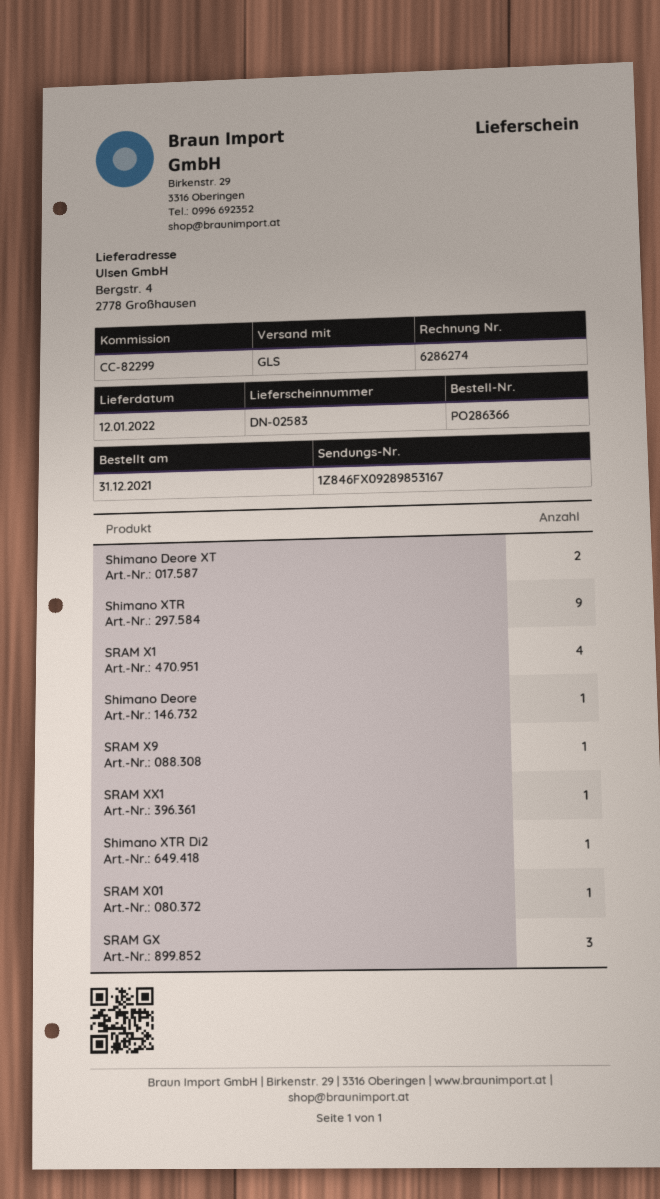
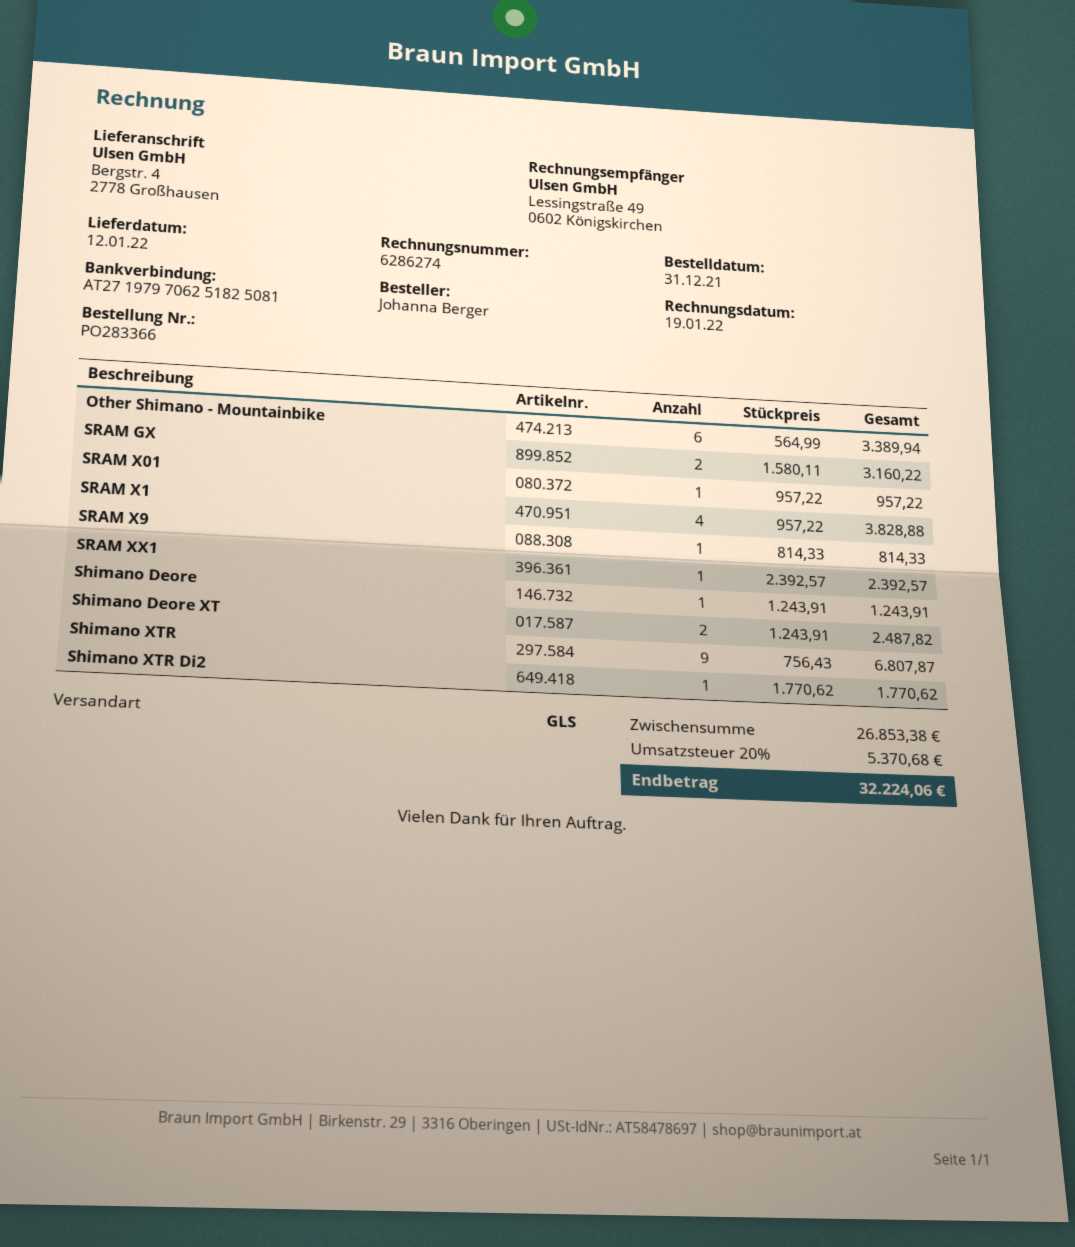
order number: PO286366 -> PO283366
SRAM GX: 3 -> 2
Other Shimano - Mountainbike: none -> 6

